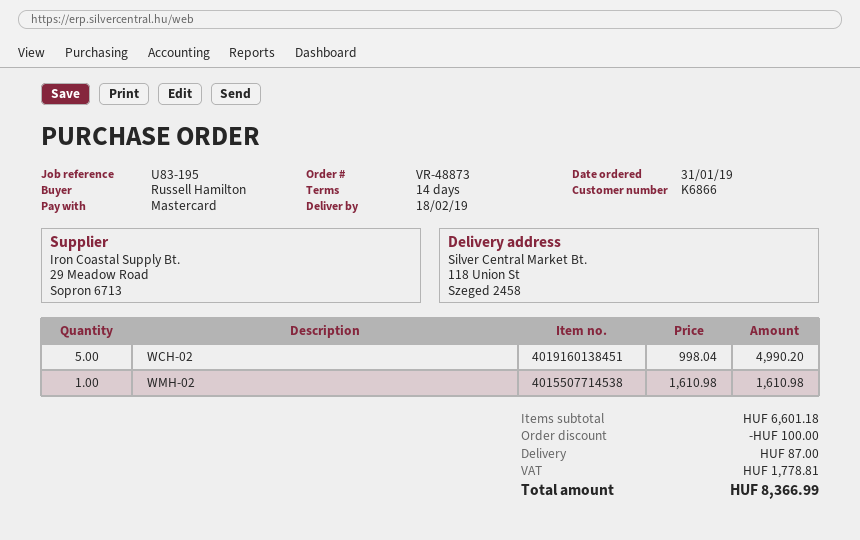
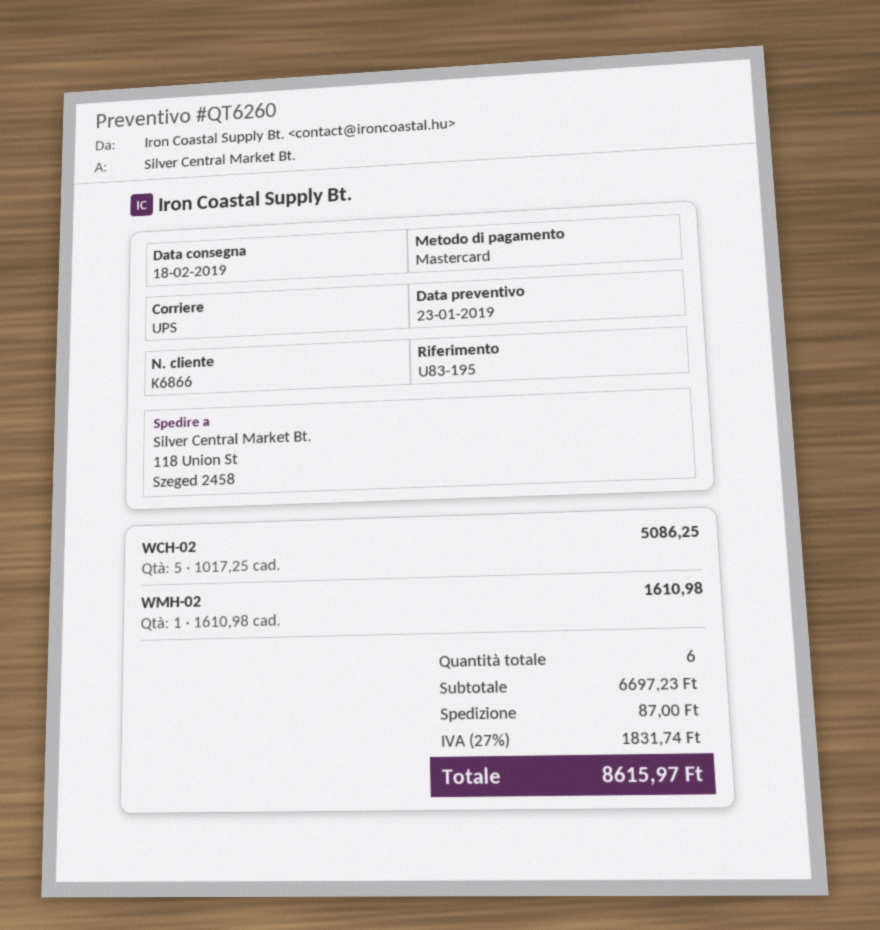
WCH-02: 5 x 998.04 = 4990.20 -> 5 x 1017.25 = 5086.25
subtotal: 6601.18 -> 6697.23
discount: 100.00 -> none
tax: 1778.81 -> 1831.74
total: 8366.99 -> 8615.97

